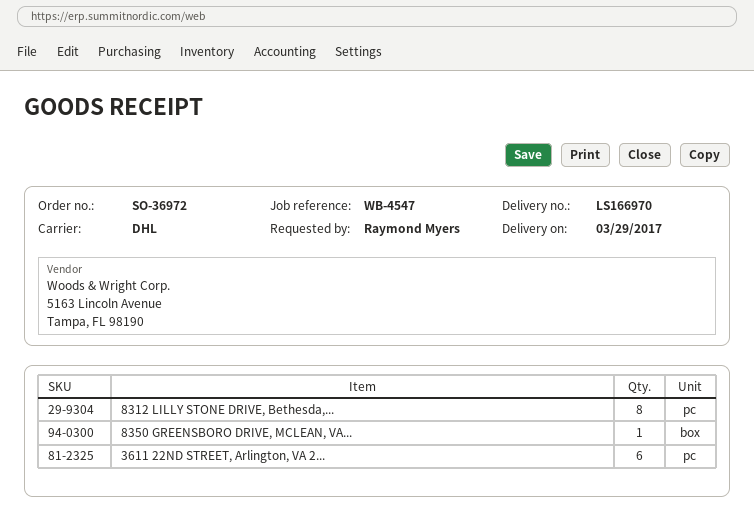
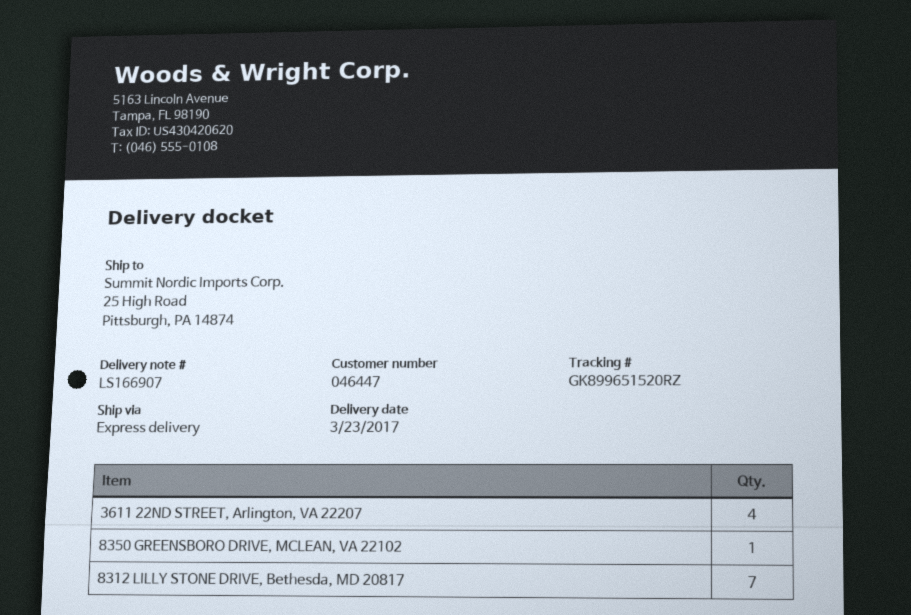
delivery note number: LS166970 -> LS166907
delivery date: 2017-03-29 -> 2017-03-23
shipping method: DHL -> express
8312 LILLY STONE DRIVE, Bethesda,...: 8 -> 7
3611 22ND STREET, Arlington, VA 2...: 6 -> 4

